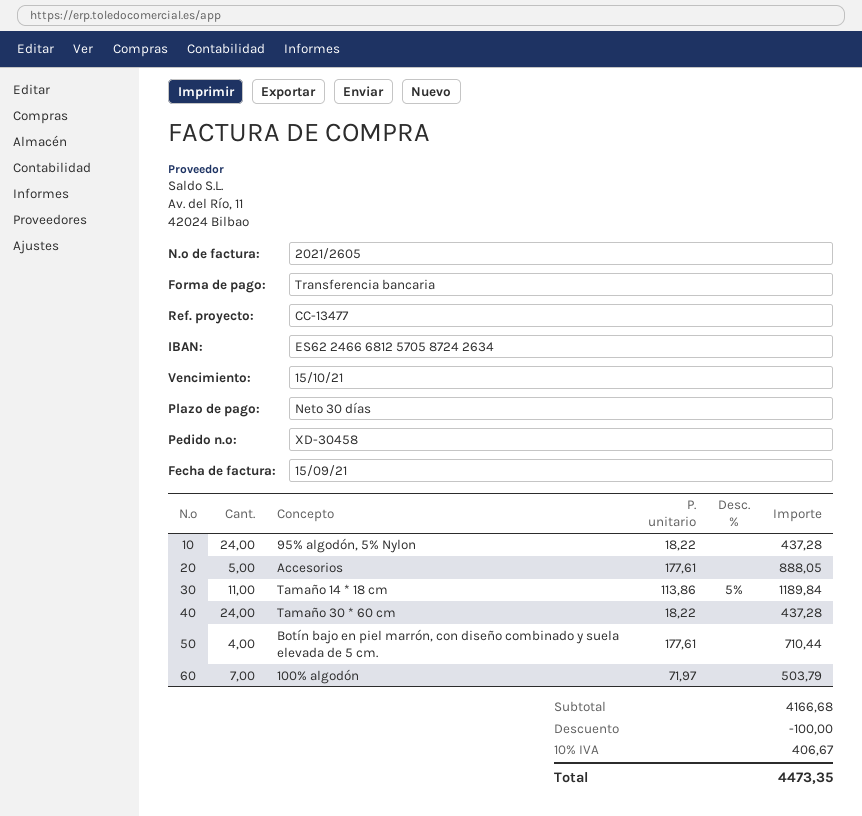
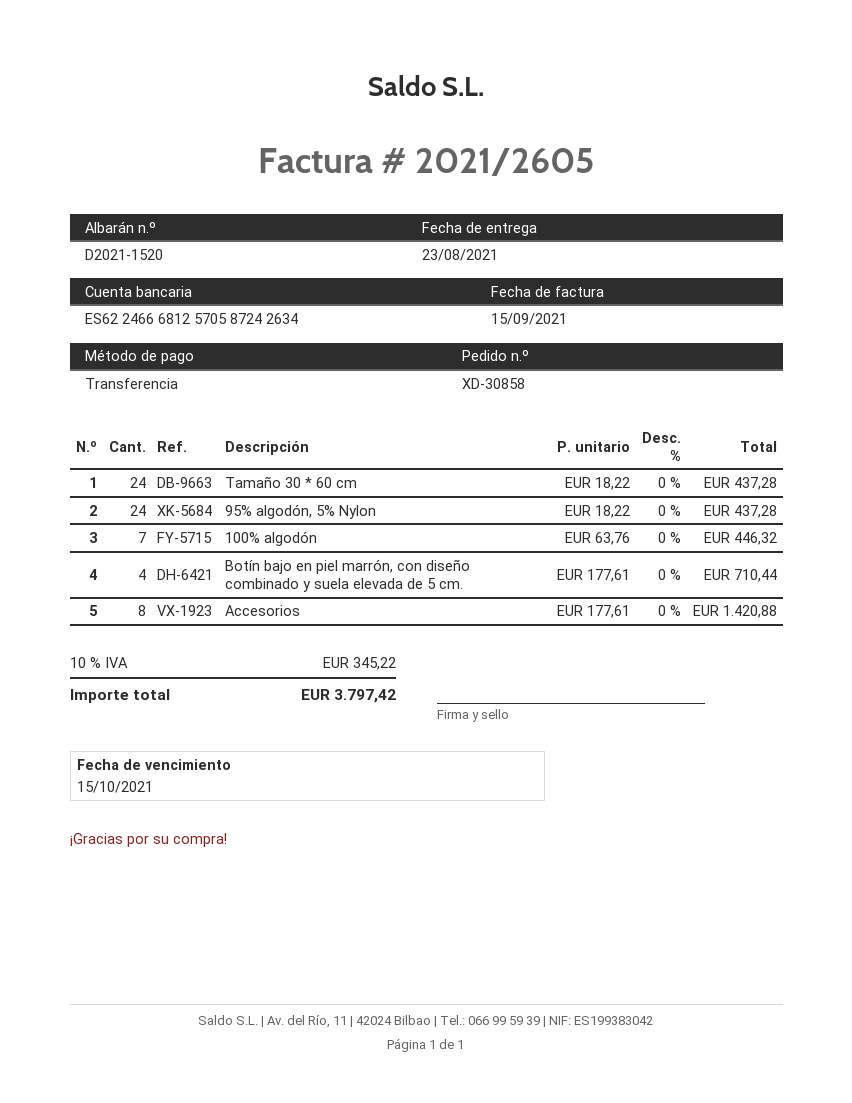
order number: XD-30458 -> XD-30858
Accesorios: 5 x 177.61 = 888.05 -> 8 x 177.61 = 1420.88
Tamaño 14 * 18 cm: 11 x 113.86 - 5% = 1189.84 -> none
100% algodón: 7 x 71.97 = 503.79 -> 7 x 63.76 = 446.32
discount: 100.00 -> none
tax: 10% = 406.67 -> 10% = 345.22
total: 4473.35 -> 3797.42

